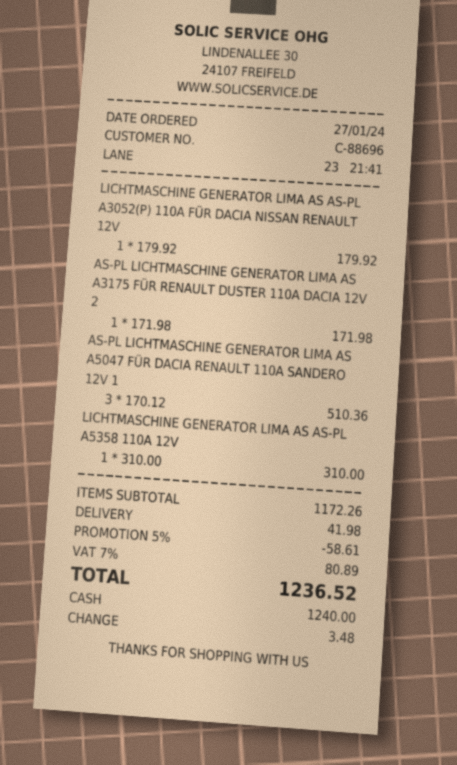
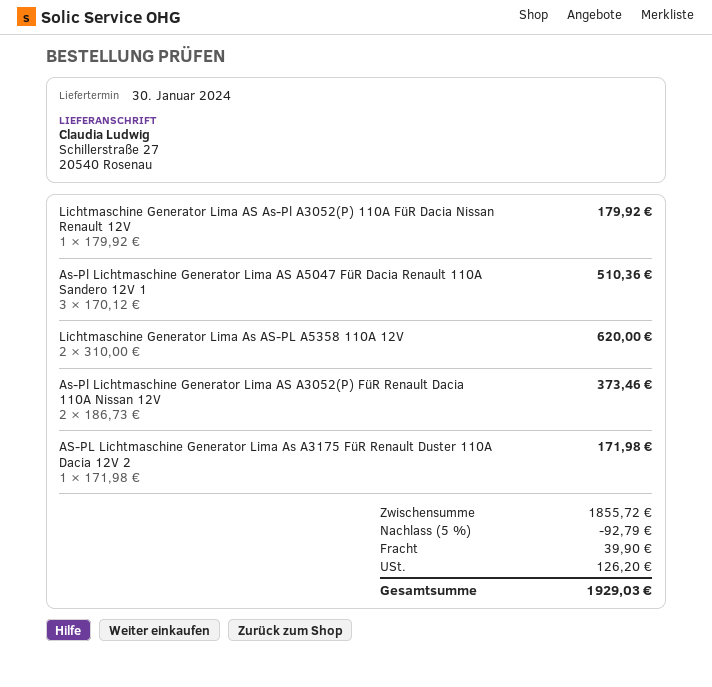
LICHTMASCHINE GENERATOR LIMA AS AS-PL A5358 110A 12V: 1 x 310.00 = 310.00 -> 2 x 310.00 = 620.00
As-Pl Lichtmaschine Generator Lima AS A3052(P) FüR Renault Dacia 110A Nissan 12V: none -> 2 x 186.73 = 373.46
subtotal: 1172.26 -> 1855.72
discount: 5% = 58.61 -> 5% = 92.79
shipping: 41.98 -> 39.90
tax: 80.89 -> 126.20
total: 1236.52 -> 1929.03

